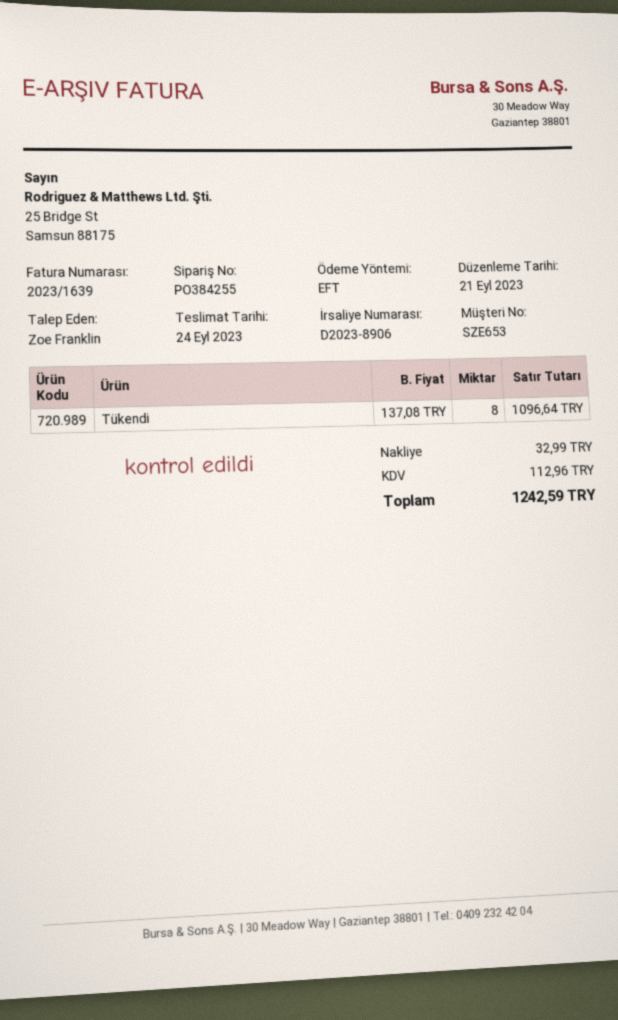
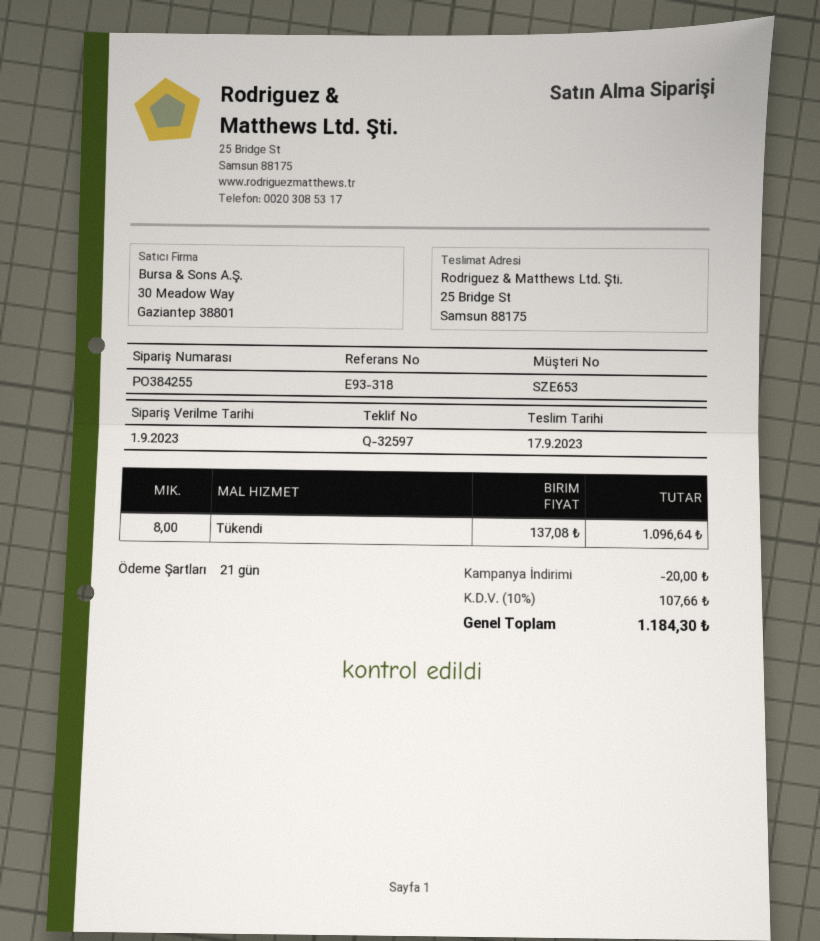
delivery date: 2023-09-24 -> 2023-09-17
discount: none -> 20.00
shipping: 32.99 -> none
tax: 112.96 -> 107.66
total: 1242.59 -> 1184.30

